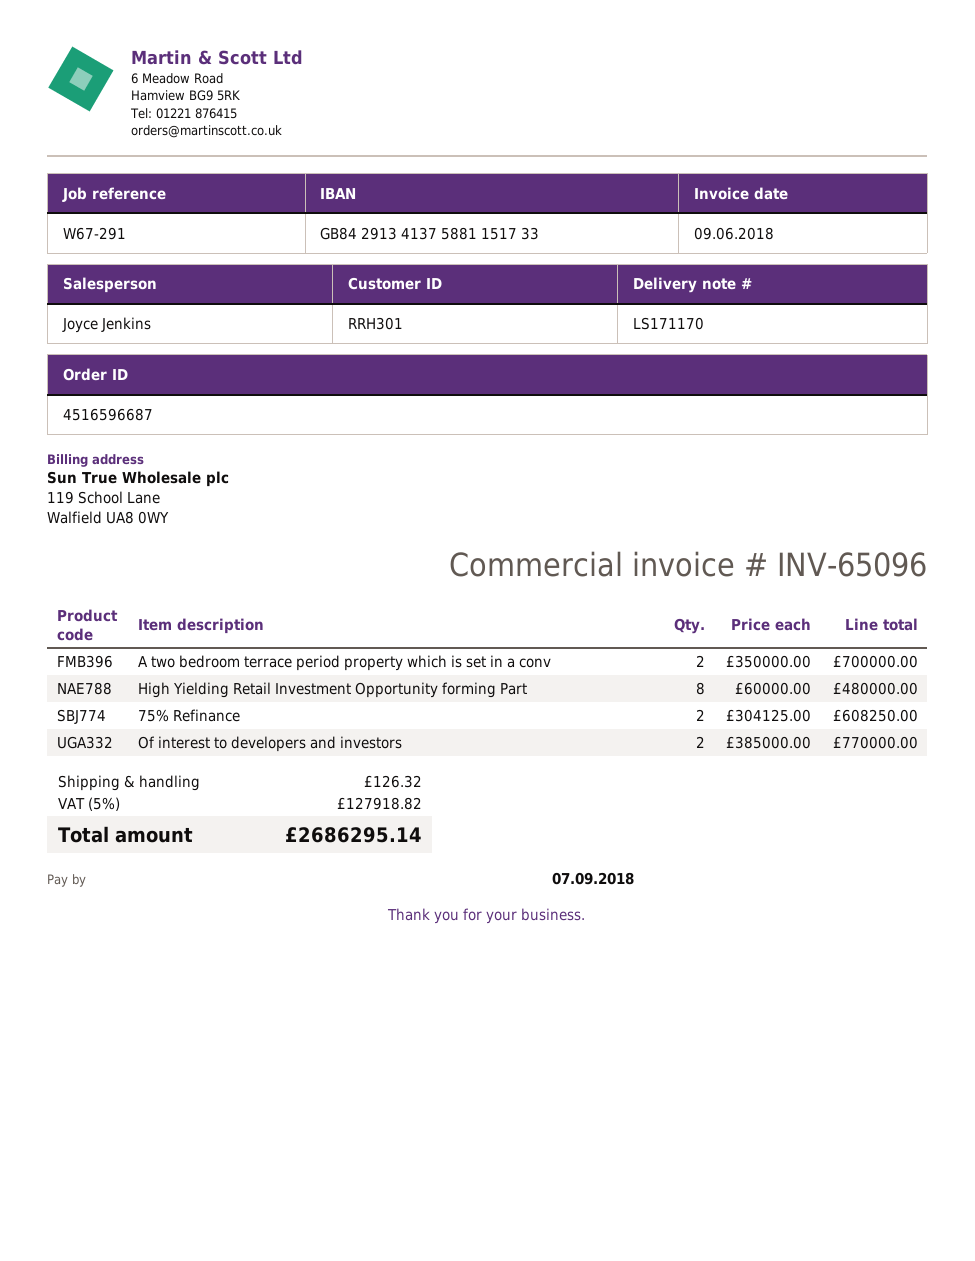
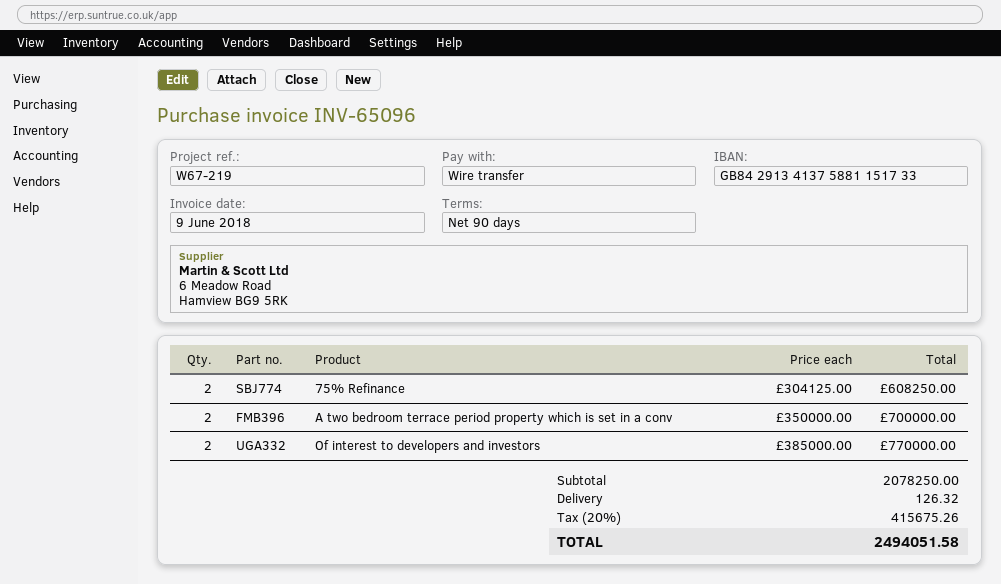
reference: W67-291 -> W67-219
High Yielding Retail Investment Opportunity forming Part: 8 x 60000.00 = 480000.00 -> none
tax: 5% = 127918.82 -> 20% = 415675.26
total: 2686295.14 -> 2494051.58

